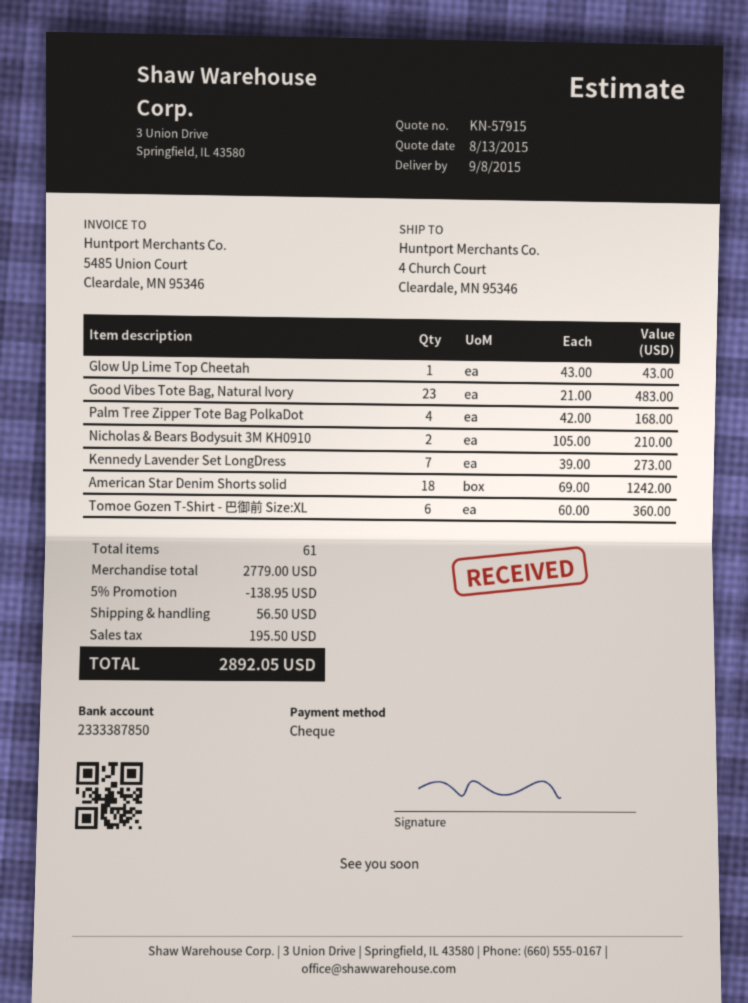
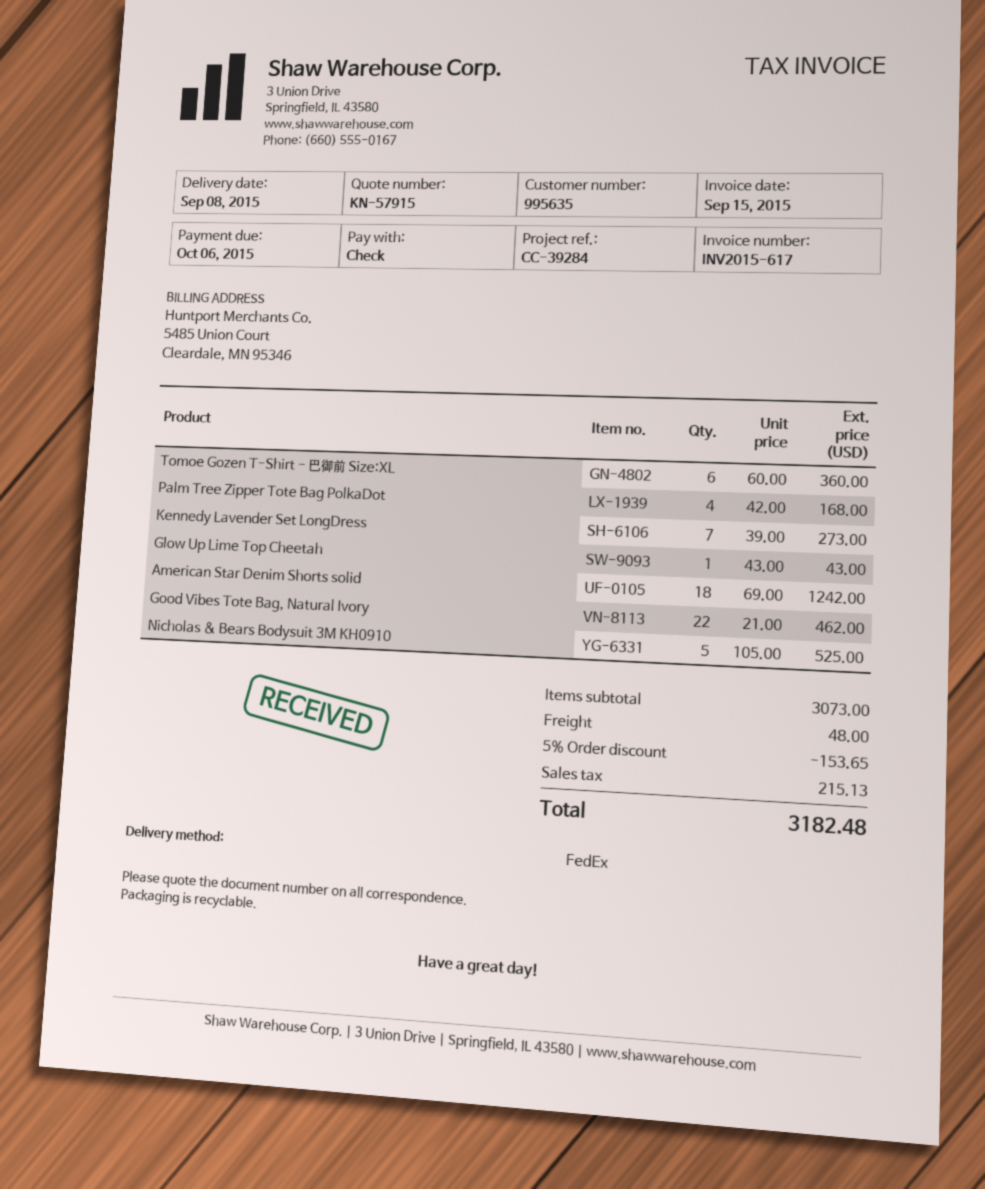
Good Vibes Tote Bag, Natural Ivory: 23 x 21.00 = 483.00 -> 22 x 21.00 = 462.00
Nicholas & Bears Bodysuit 3M KH0910: 2 x 105.00 = 210.00 -> 5 x 105.00 = 525.00
subtotal: 2779.00 -> 3073.00
discount: 5% = 138.95 -> 5% = 153.65
shipping: 56.50 -> 48.00
tax: 195.50 -> 215.13
total: 2892.05 -> 3182.48

